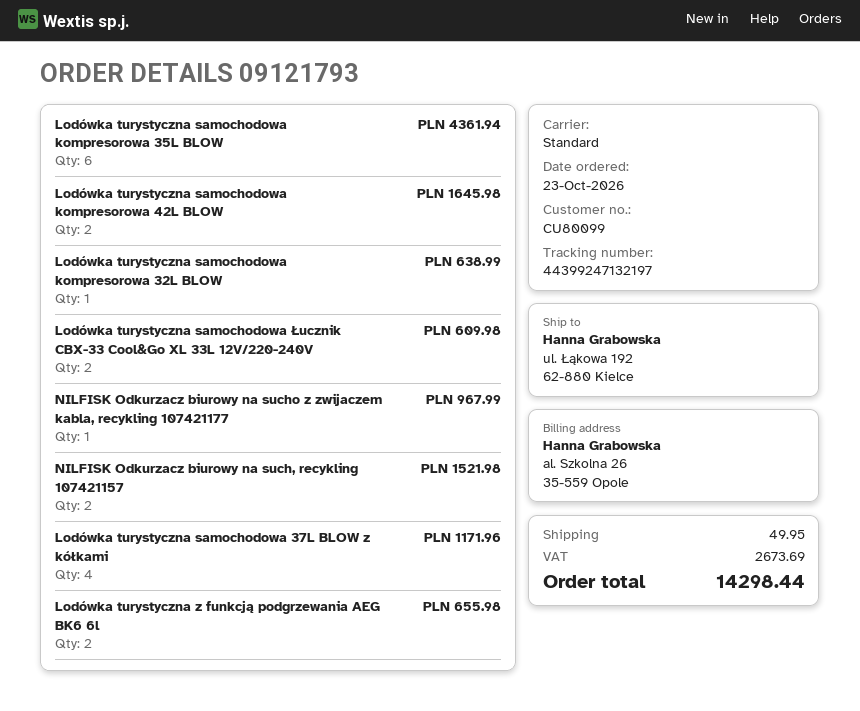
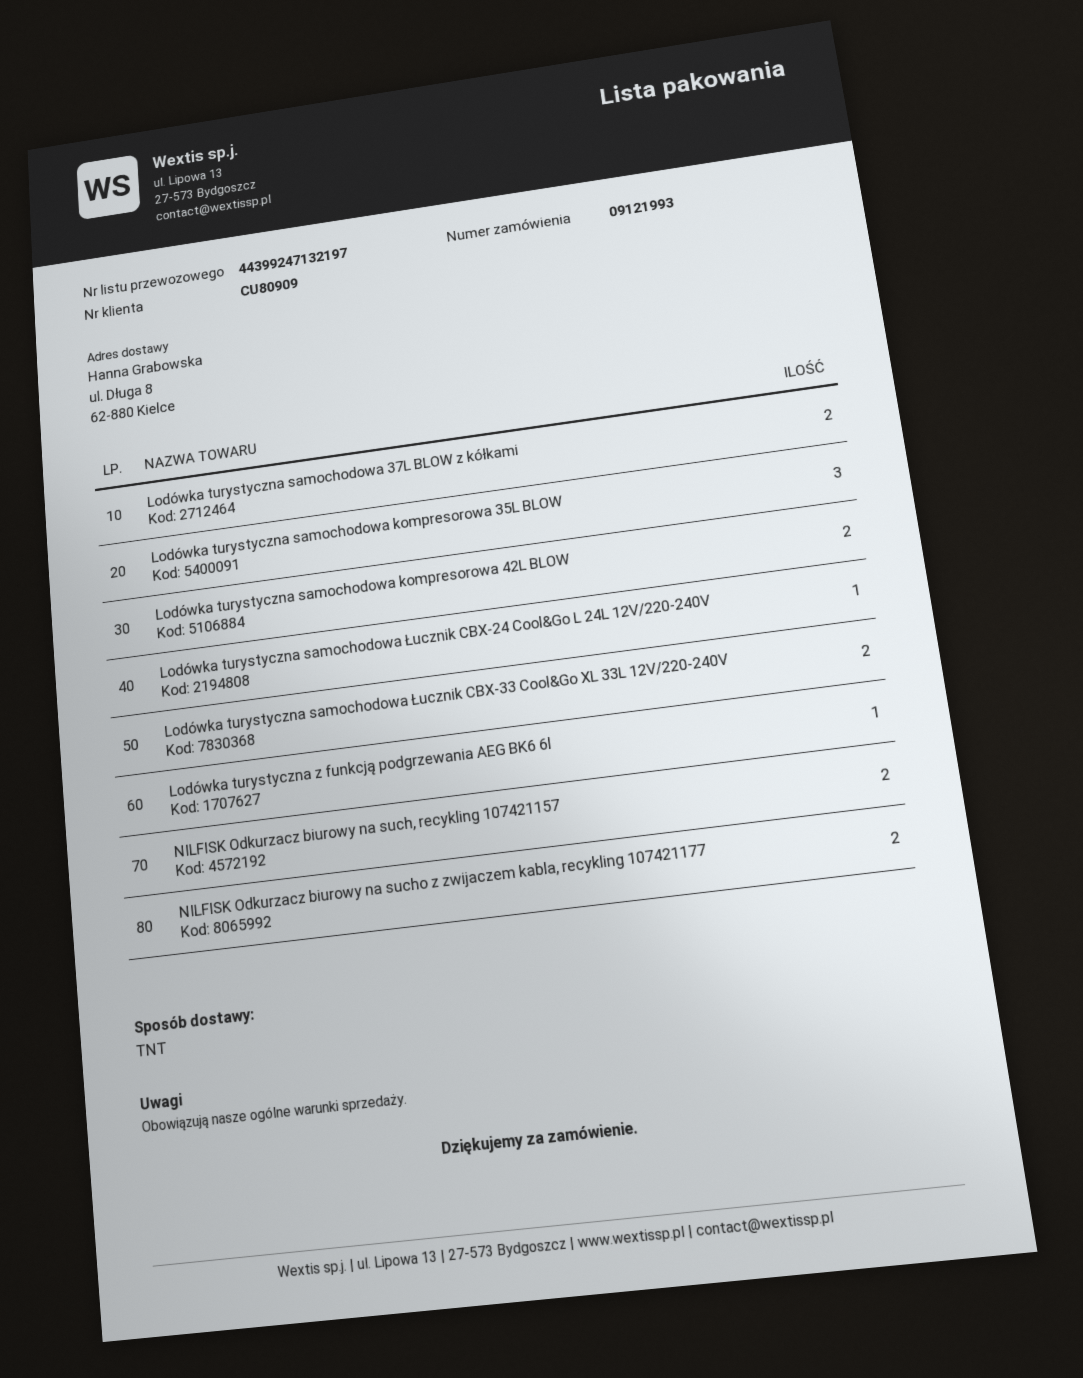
order number: 09121793 -> 09121993
customer number: CU80099 -> CU80909
shipping method: standard -> TNT
ship to: ul. Łąkowa 192, 62-880 Kielce -> ul. Długa 8, 62-880 Kielce
Lodówka turystyczna samochodowa kompresorowa 35L BLOW: 6 -> 3
Lodówka turystyczna samochodowa kompresorowa 32L BLOW: 1 -> none
NILFISK Odkurzacz biurowy na sucho z zwijaczem kabla, recykling 107421177: 1 -> 2
Lodówka turystyczna samochodowa 37L BLOW z kółkami: 4 -> 2
Lodówka turystyczna z funkcją podgrzewania AEG BK6 6l: 2 -> 1
Lodówka turystyczna samochodowa Łucznik CBX-24 Cool&Go L 24L 12V/220-240V: none -> 1

